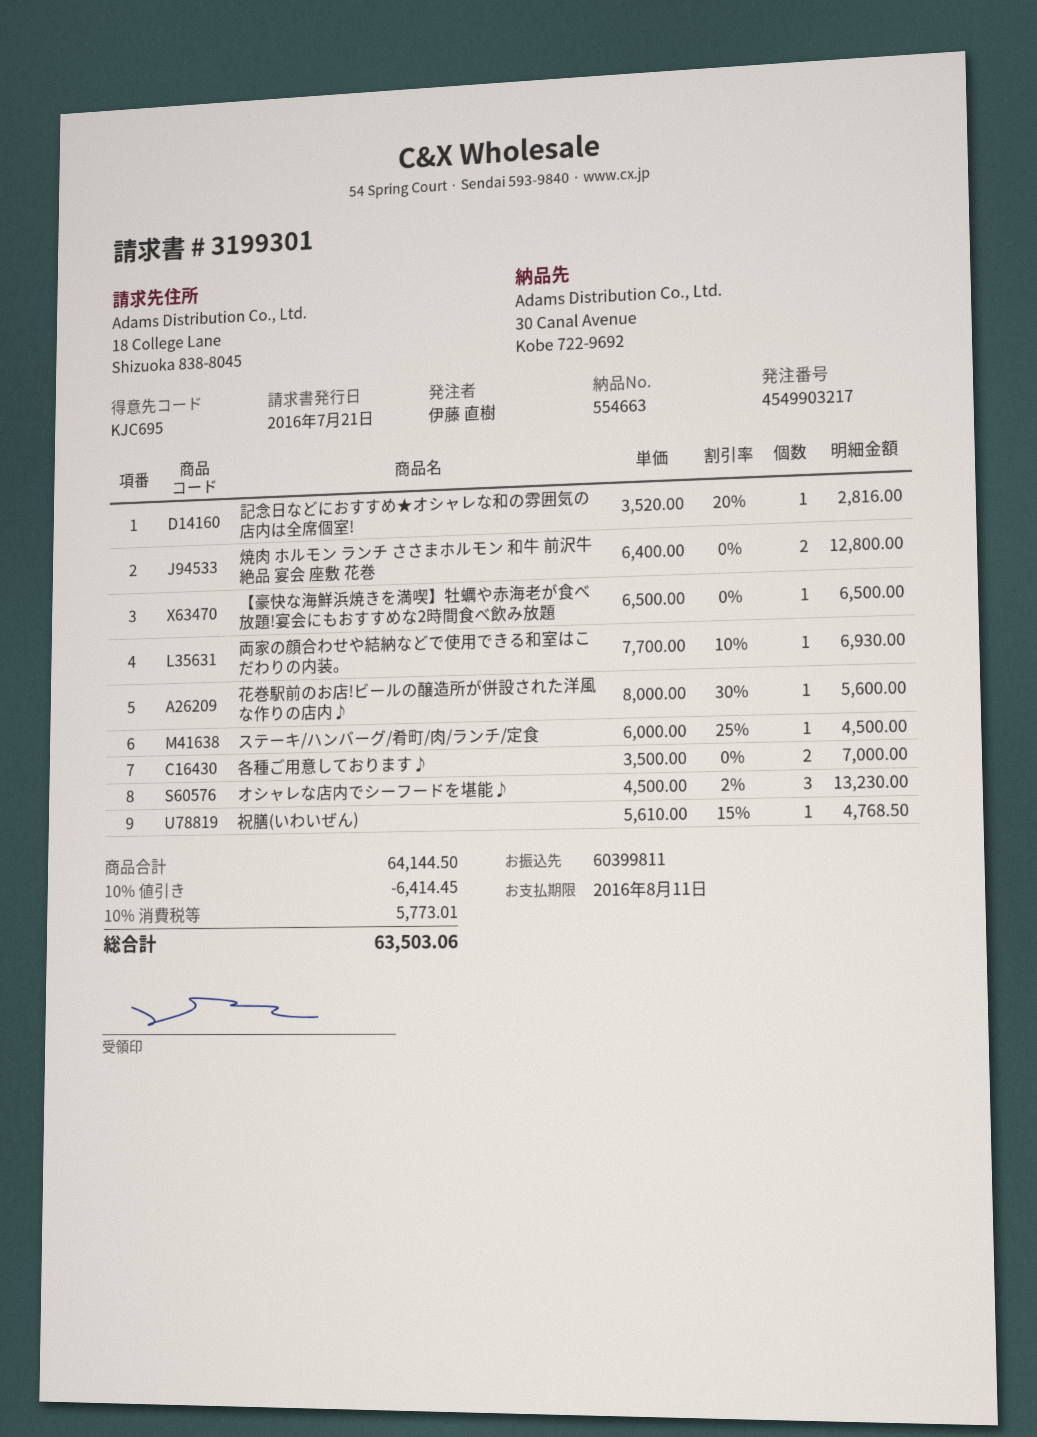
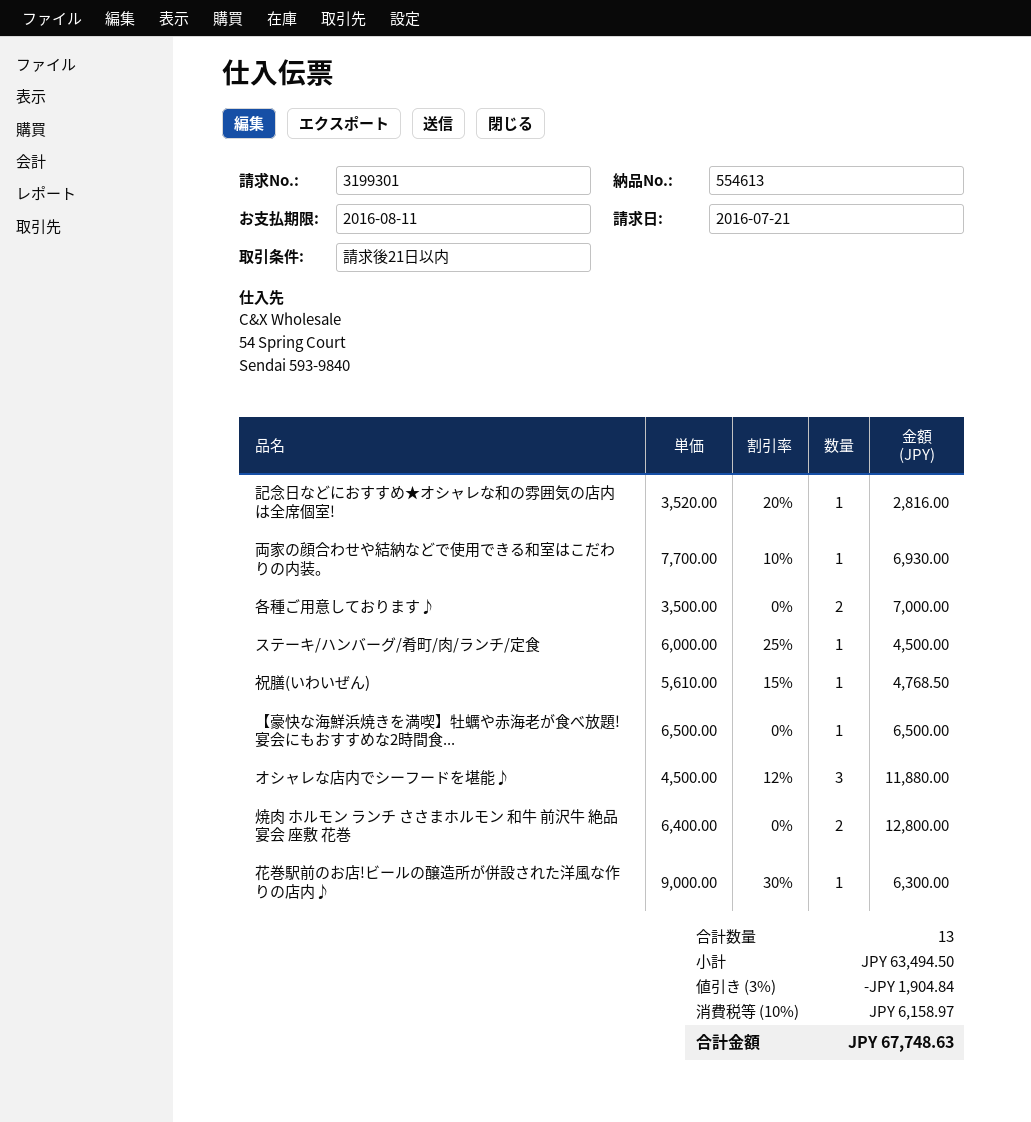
delivery note number: 554663 -> 554613
花巻駅前のお店!ビールの醸造所が併設された洋風な作りの店内♪: 1 x 8000.00 - 30% = 5600.00 -> 1 x 9000.00 - 30% = 6300.00
オシャレな店内でシーフードを堪能♪: 3 x 4500.00 - 2% = 13230.00 -> 3 x 4500.00 - 12% = 11880.00
subtotal: 64144.50 -> 63494.50
discount: 10% = 6414.45 -> 3% = 1904.84
tax: 10% = 5773.01 -> 10% = 6158.97
total: 63503.06 -> 67748.63

